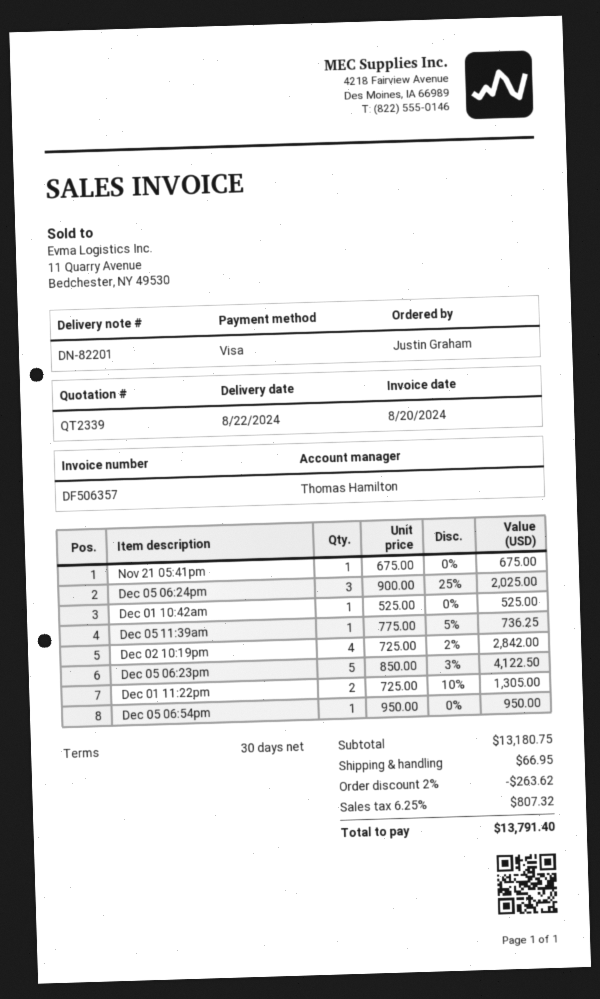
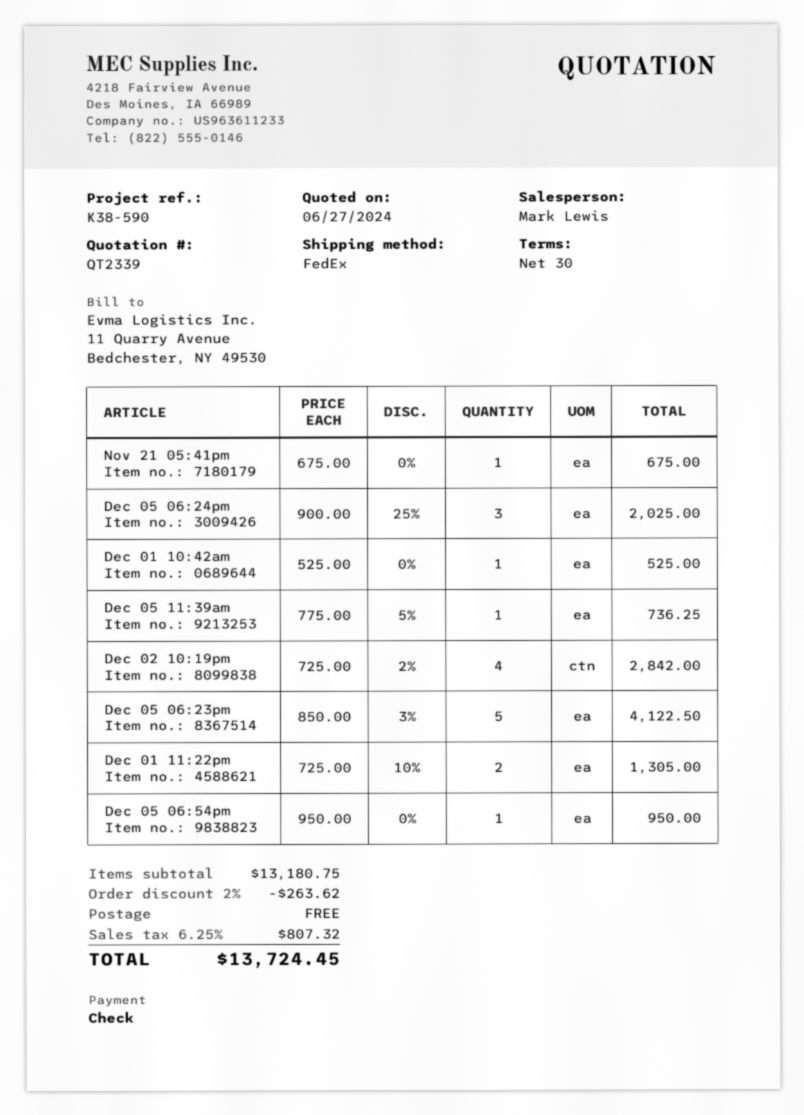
sales rep: Thomas Hamilton -> Mark Lewis
payment method: Visa -> cheque
shipping: 66.95 -> 0.00
total: 13791.40 -> 13724.45

